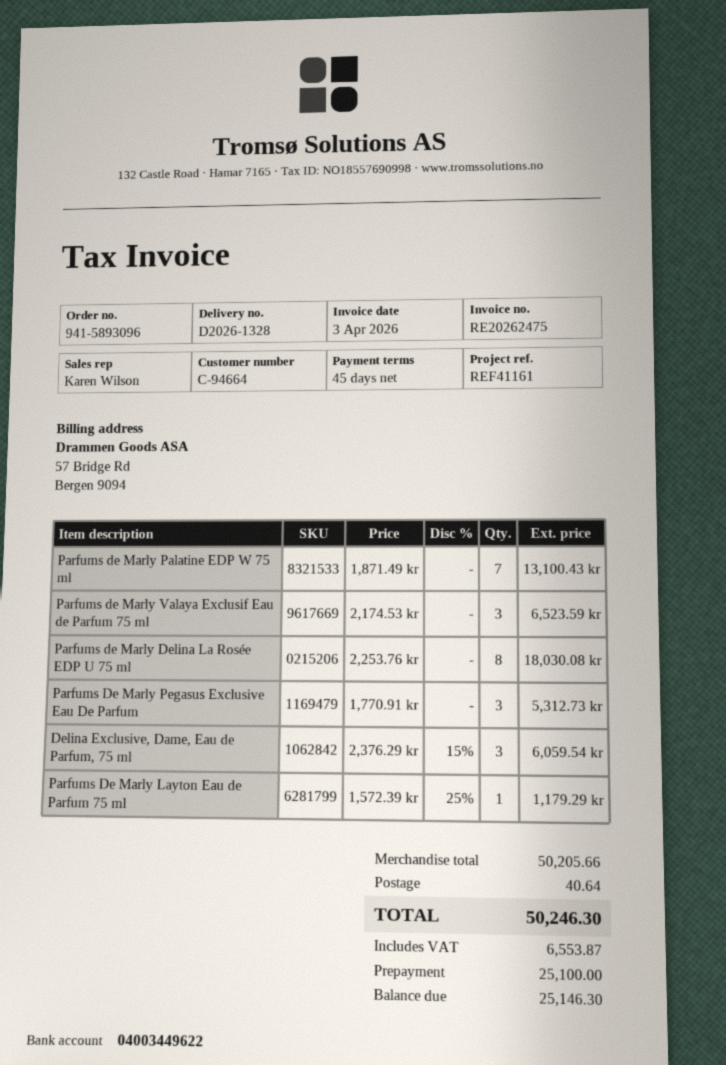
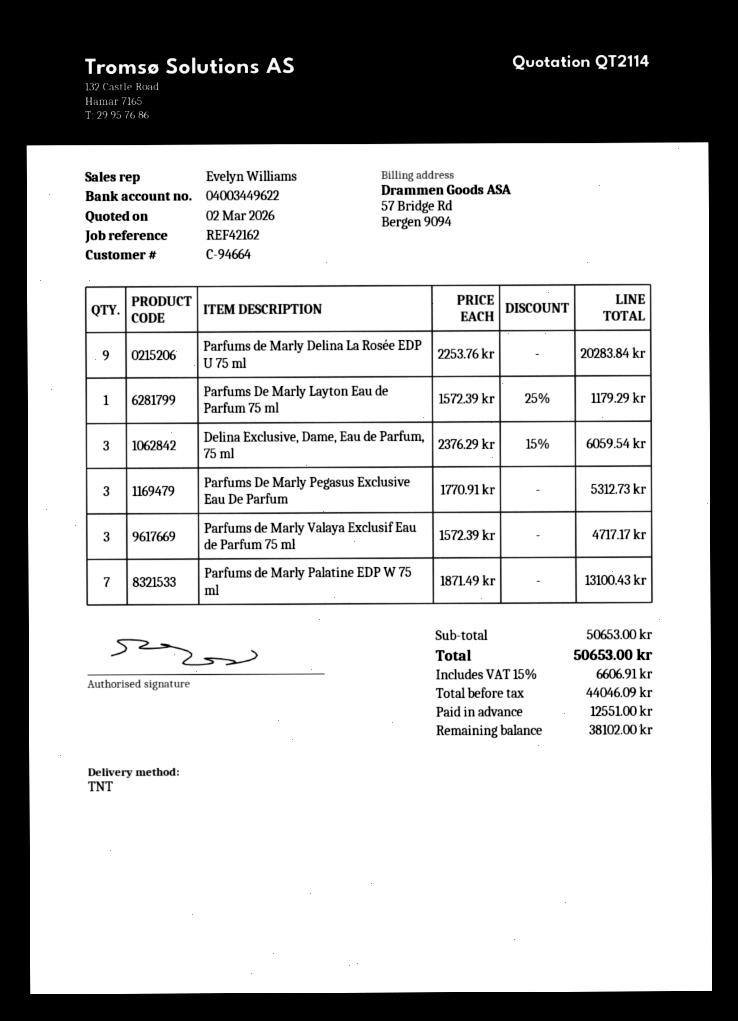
reference: REF41161 -> REF42162
sales rep: Karen Wilson -> Evelyn Williams
Parfums de Marly Valaya Exclusif Eau de Parfum 75 ml: 3 x 2174.53 = 6523.59 -> 3 x 1572.39 = 4717.17
Parfums de Marly Delina La Rosée EDP U 75 ml: 8 x 2253.76 = 18030.08 -> 9 x 2253.76 = 20283.84
subtotal: 50205.66 -> 50653.00
shipping: 40.64 -> none
tax: 6553.87 -> 6606.91
total: 50246.30 -> 50653.00
deposit: 25100.00 -> 12551.00
balance: 25146.30 -> 38102.00

